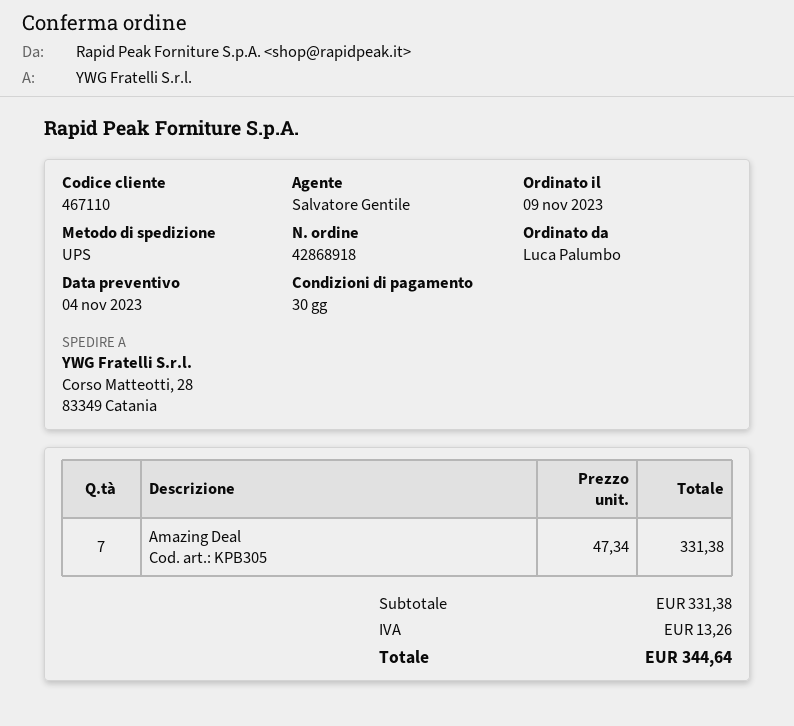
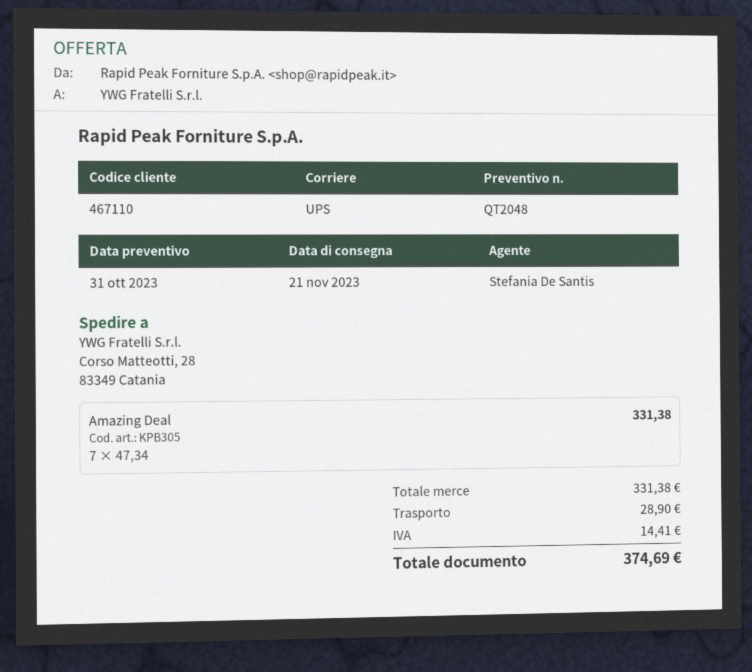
quote date: 2023-11-04 -> 2023-10-31
sales rep: Salvatore Gentile -> Stefania De Santis
shipping: none -> 28.90
tax: 13.26 -> 14.41
total: 344.64 -> 374.69

